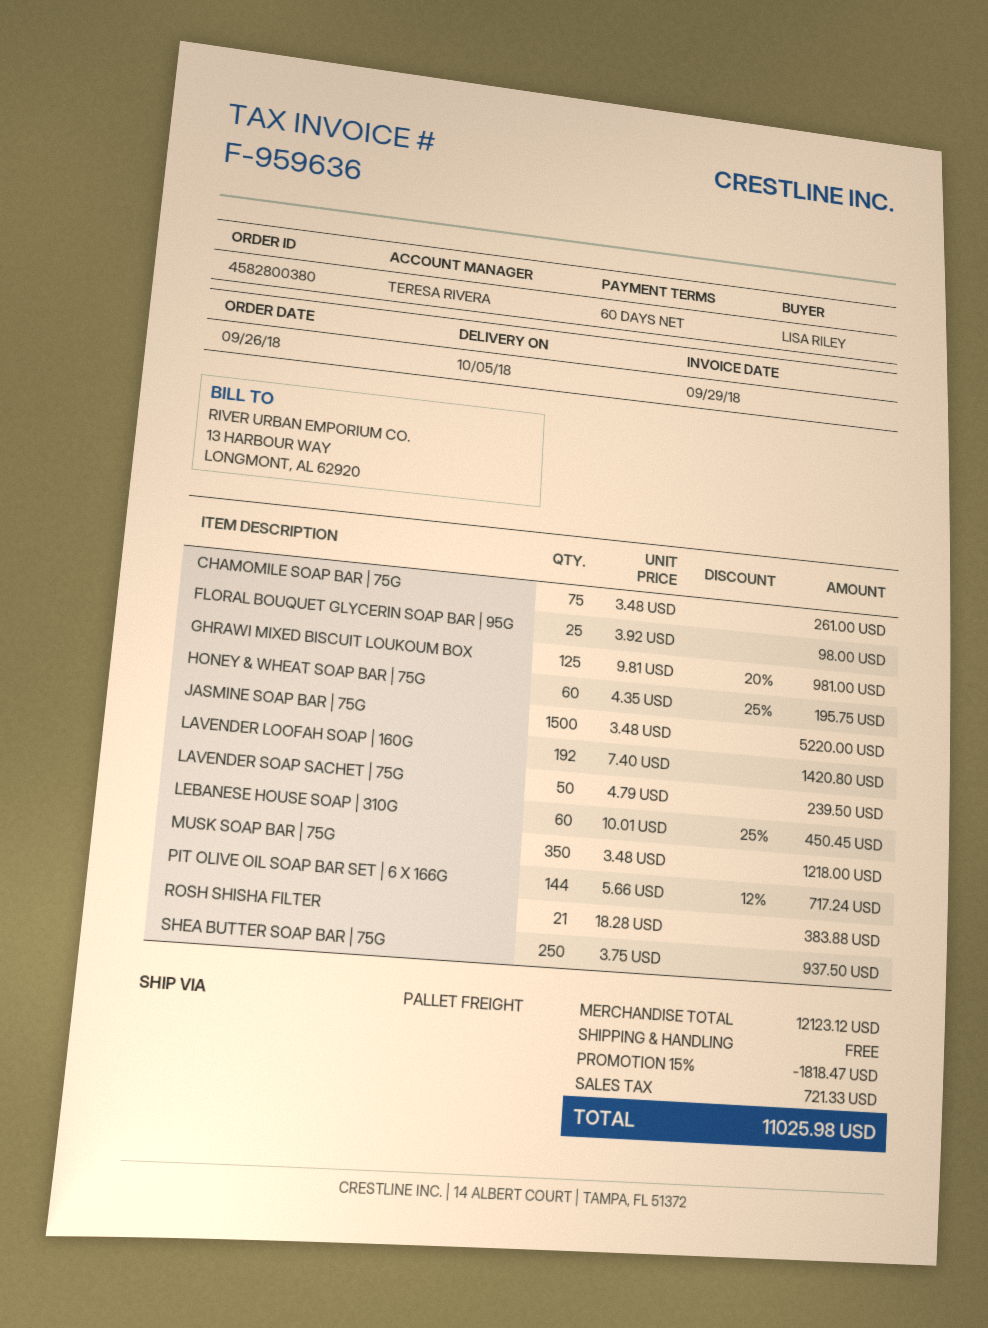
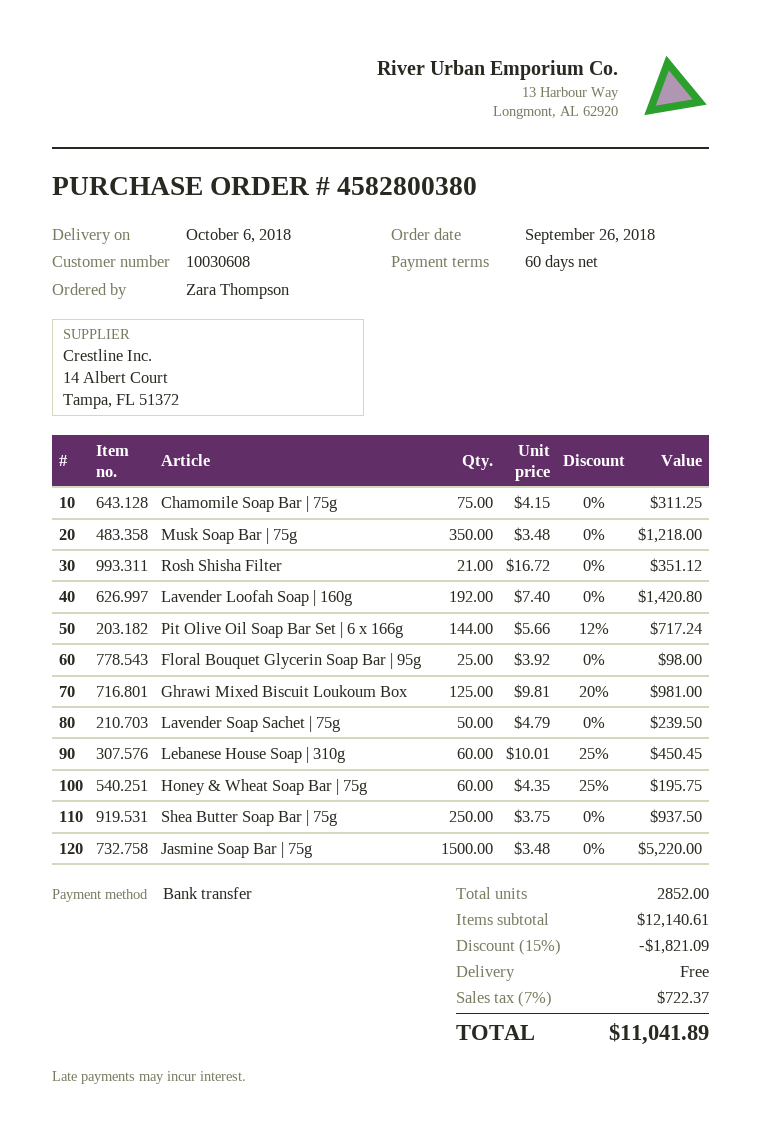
delivery date: 2018-10-05 -> 2018-10-06
ordered by: LISA RILEY -> Zara Thompson
CHAMOMILE SOAP BAR | 75G: 75 x 3.48 = 261.00 -> 75 x 4.15 = 311.25
ROSH SHISHA FILTER: 21 x 18.28 = 383.88 -> 21 x 16.72 = 351.12
subtotal: 12123.12 -> 12140.61
discount: 15% = 1818.47 -> 15% = 1821.09
tax: 721.33 -> 722.37
total: 11025.98 -> 11041.89

